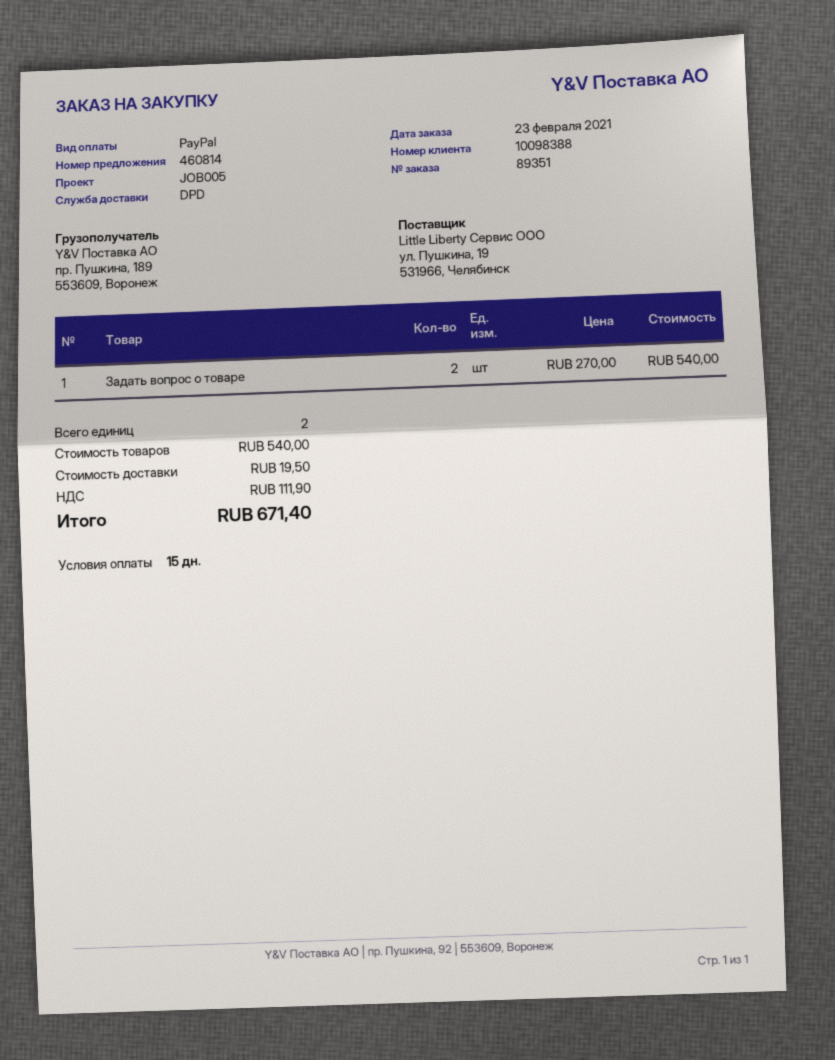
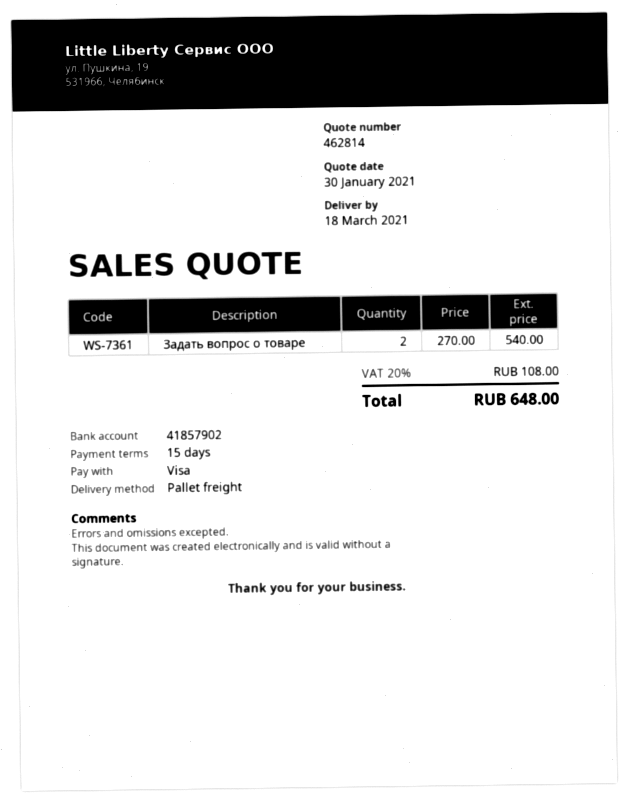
quote number: 460814 -> 462814
payment method: PayPal -> Visa
shipping method: DPD -> pallet freight
shipping: 19.50 -> none
tax: 111.90 -> 108.00
total: 671.40 -> 648.00

